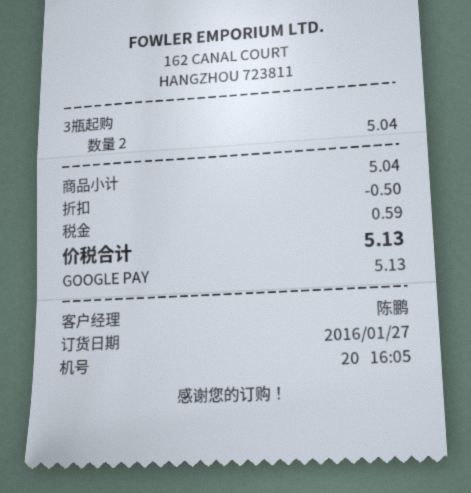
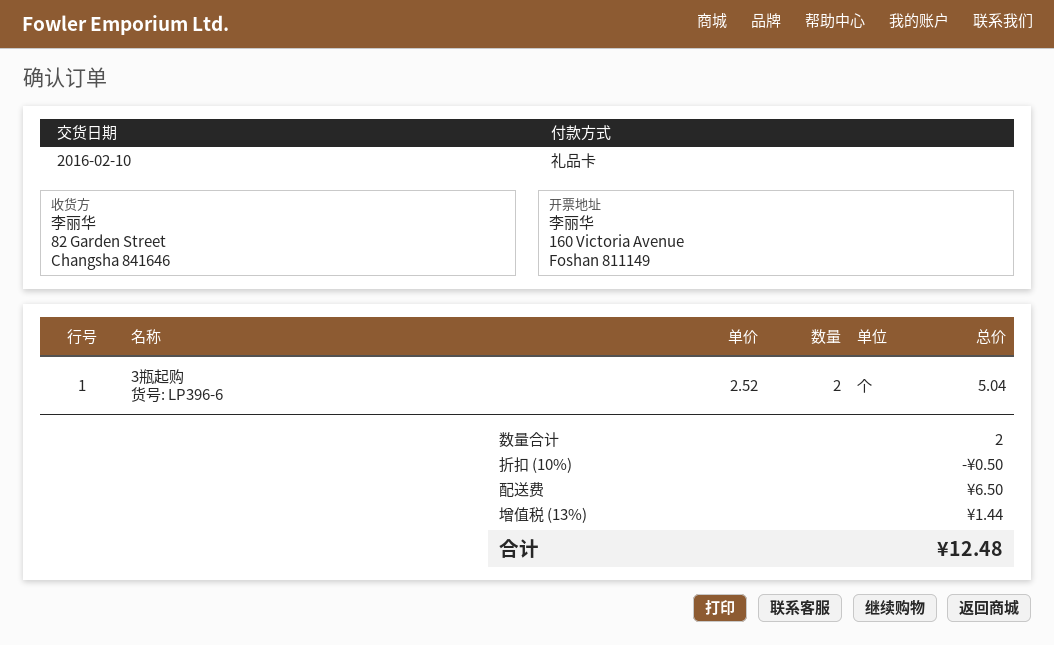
payment method: Google Pay -> gift card
shipping: none -> 6.50
tax: 0.59 -> 1.44
total: 5.13 -> 12.48

